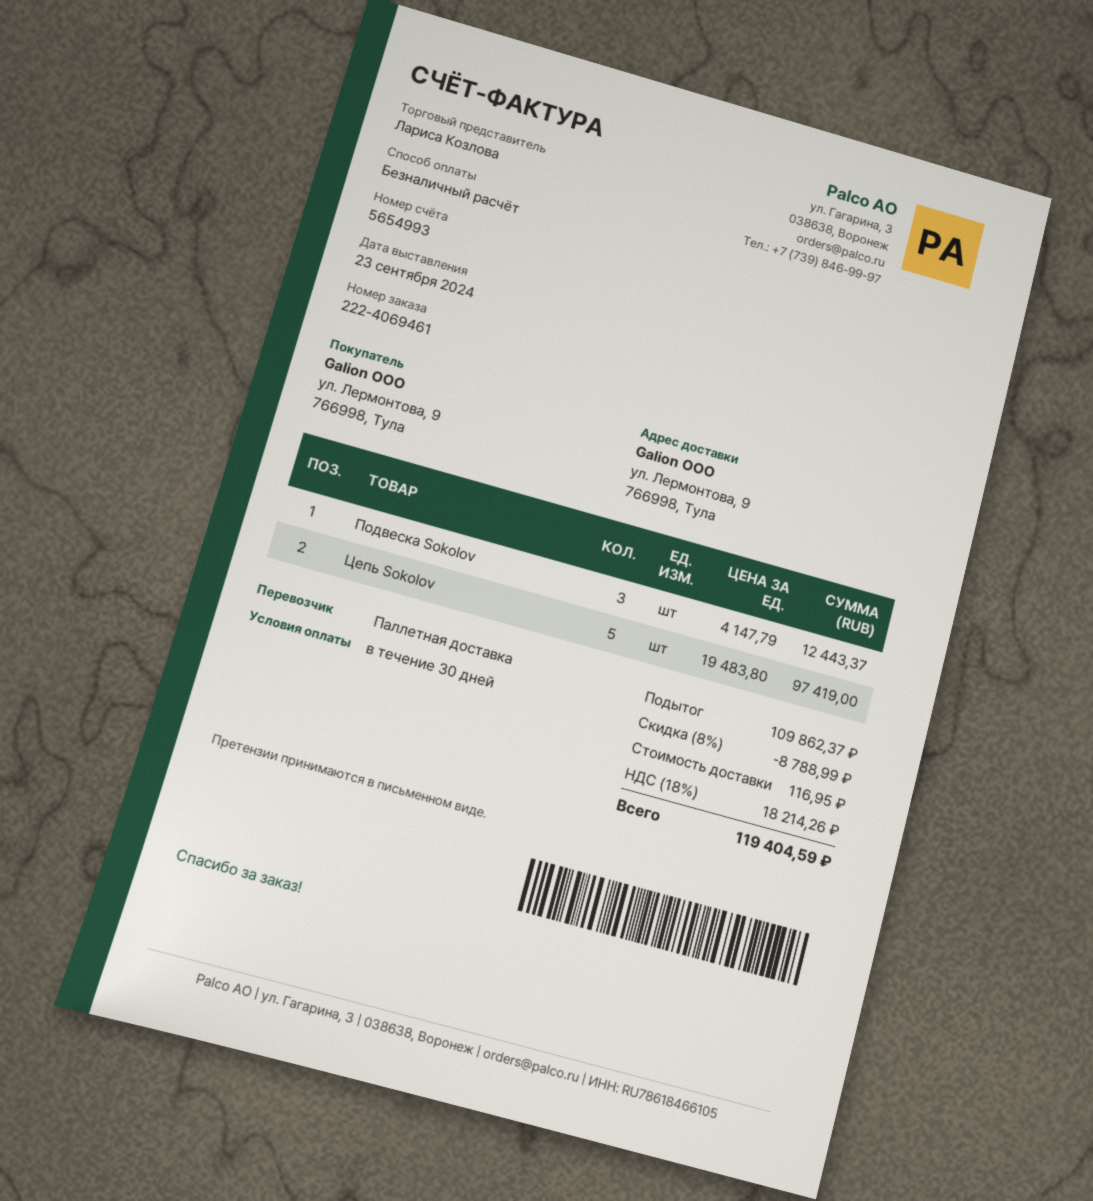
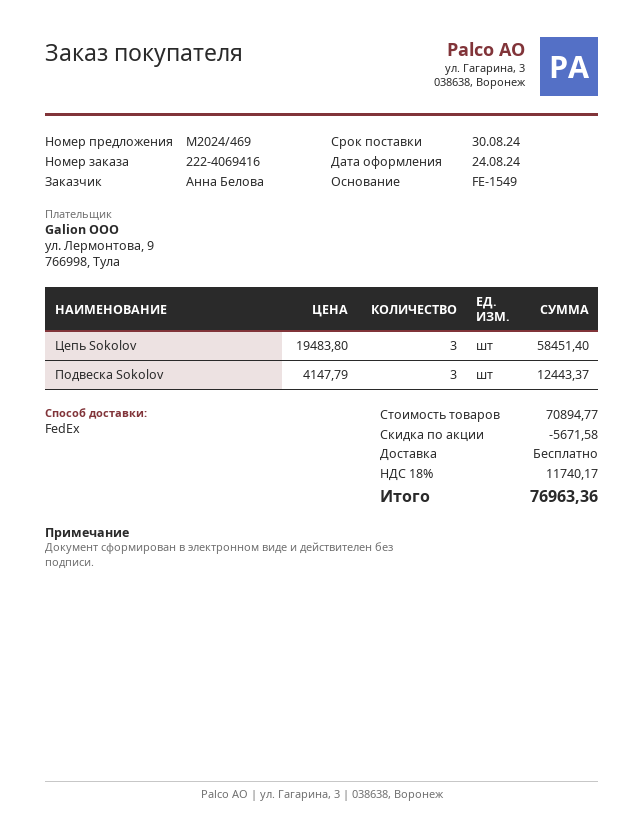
order number: 222-4069461 -> 222-4069416
shipping method: pallet freight -> FedEx
Цепь Sokolov: 5 x 19483.80 = 97419.00 -> 3 x 19483.80 = 58451.40
subtotal: 109862.37 -> 70894.77
discount: 8788.99 -> 5671.58
shipping: 116.95 -> 0.00
tax: 18% = 18214.26 -> 18% = 11740.17
total: 119404.59 -> 76963.36

